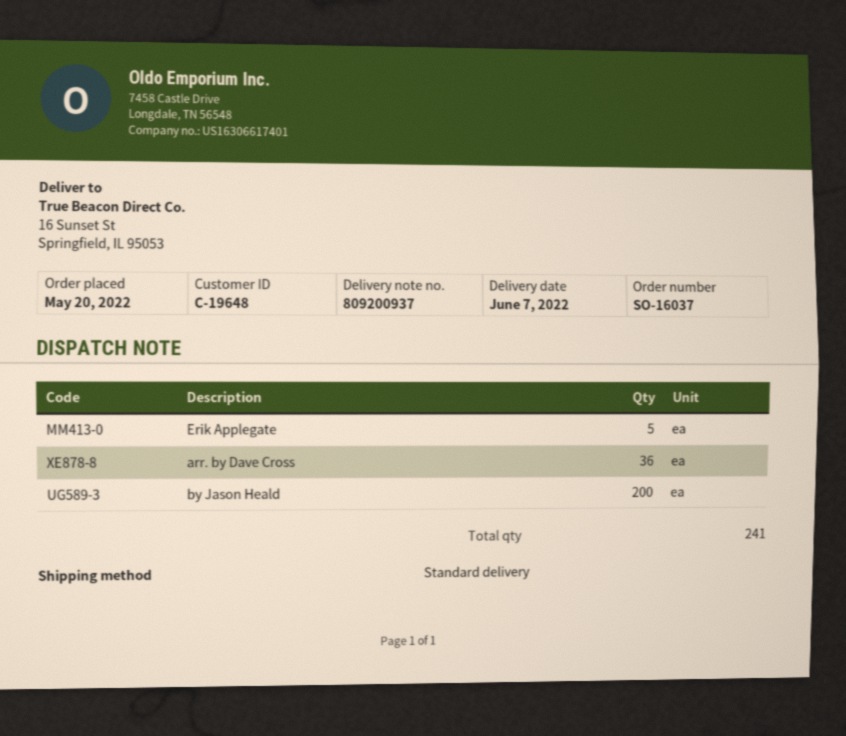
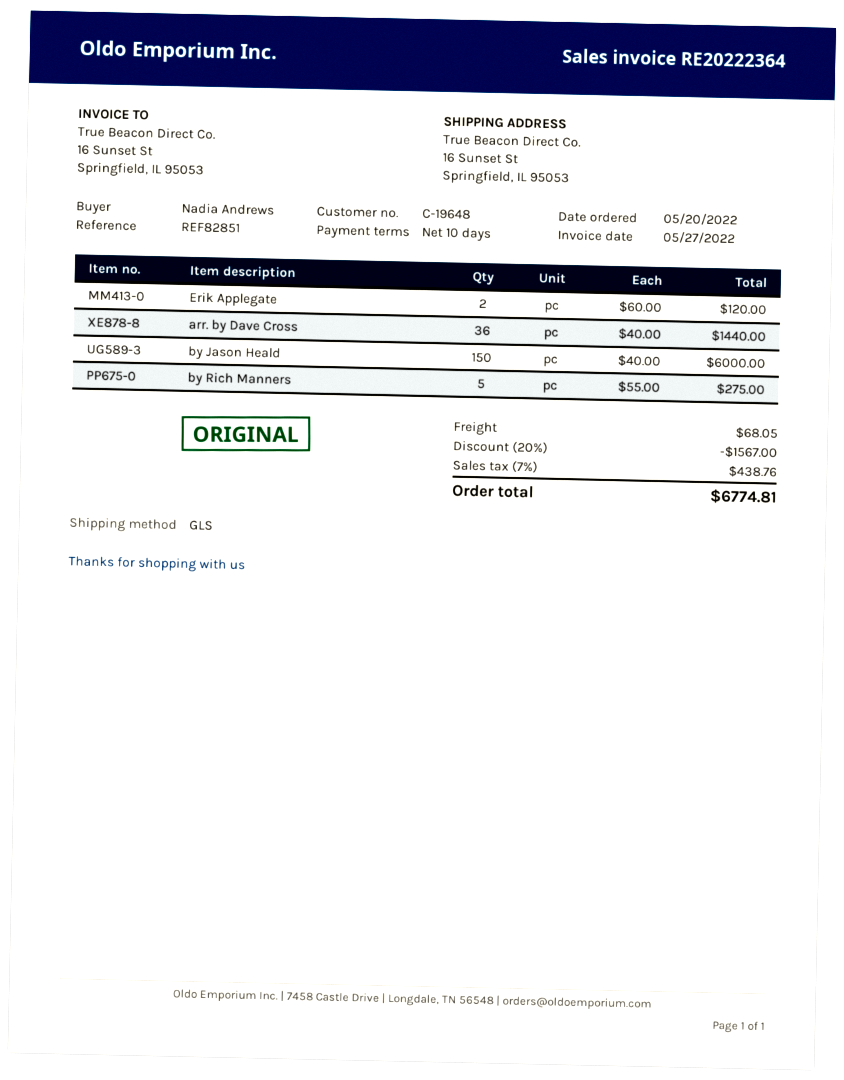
shipping method: standard -> GLS
Erik Applegate: 5 -> 2
by Jason Heald: 200 -> 150
by Rich Manners: none -> 5

